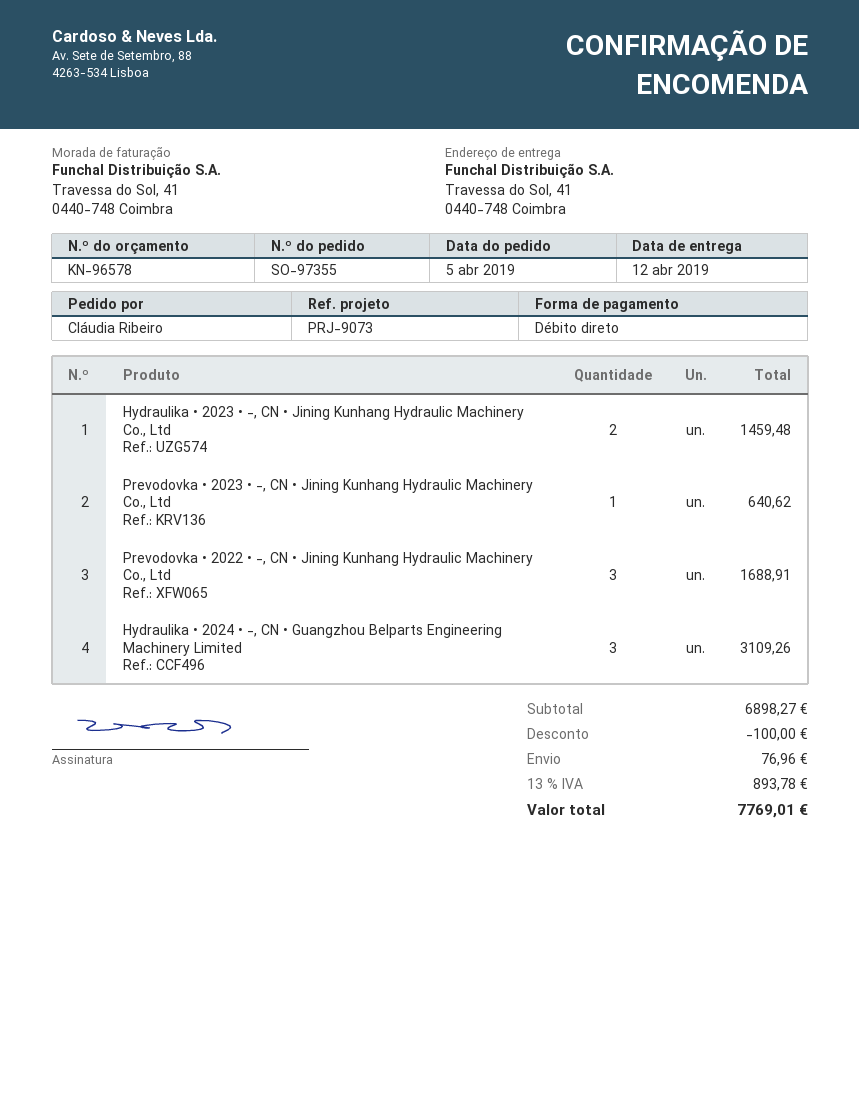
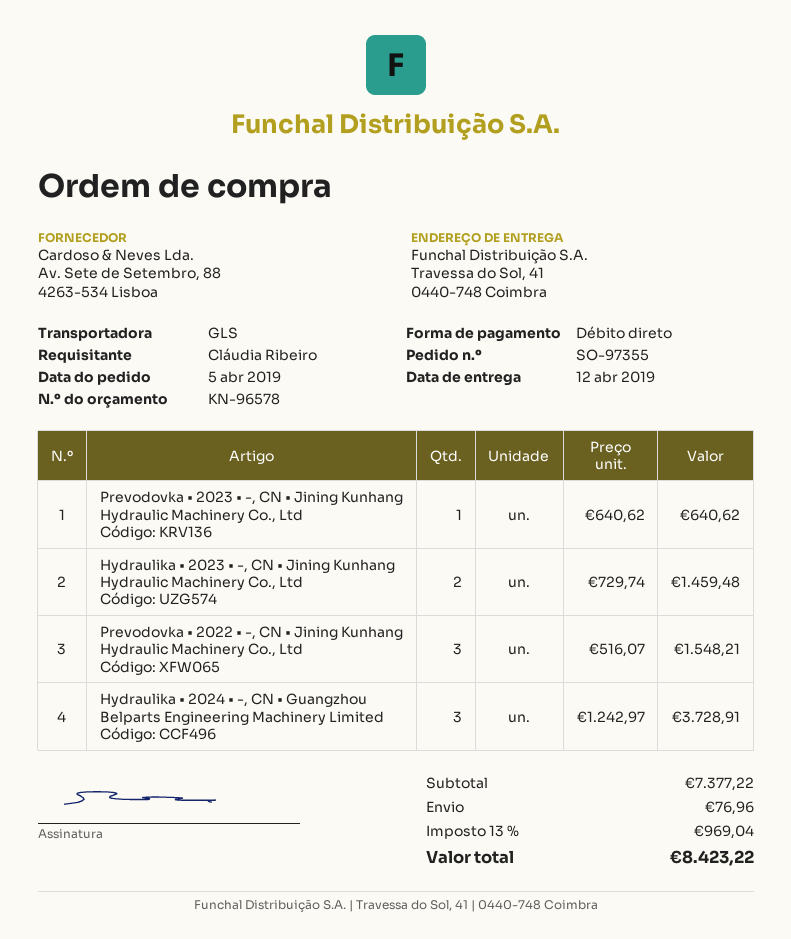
Prevodovka • 2022 • -, CN • Jining Kunhang Hydraulic Machinery Co., Ltd: 3 for 1688.91 -> 3 for 1548.21
Hydraulika • 2024 • -, CN • Guangzhou Belparts Engineering Machinery Limited: 3 for 3109.26 -> 3 for 3728.91
subtotal: 6898.27 -> 7377.22
discount: 100.00 -> none
tax: 13% = 893.78 -> 13% = 969.04
total: 7769.01 -> 8423.22

